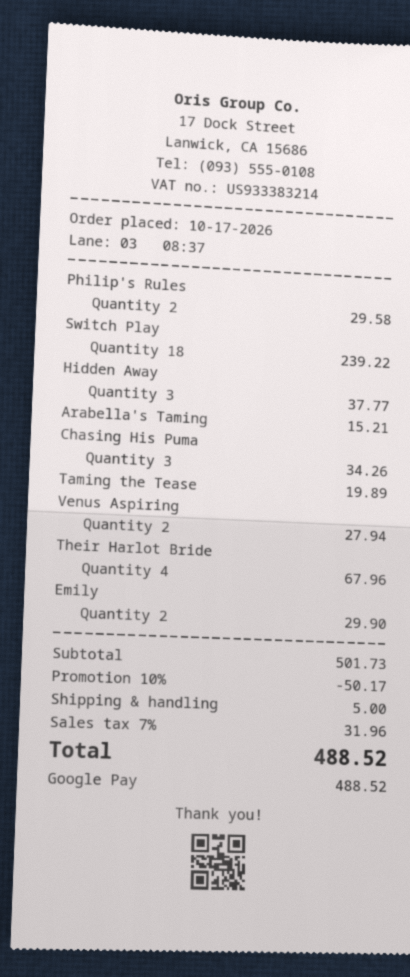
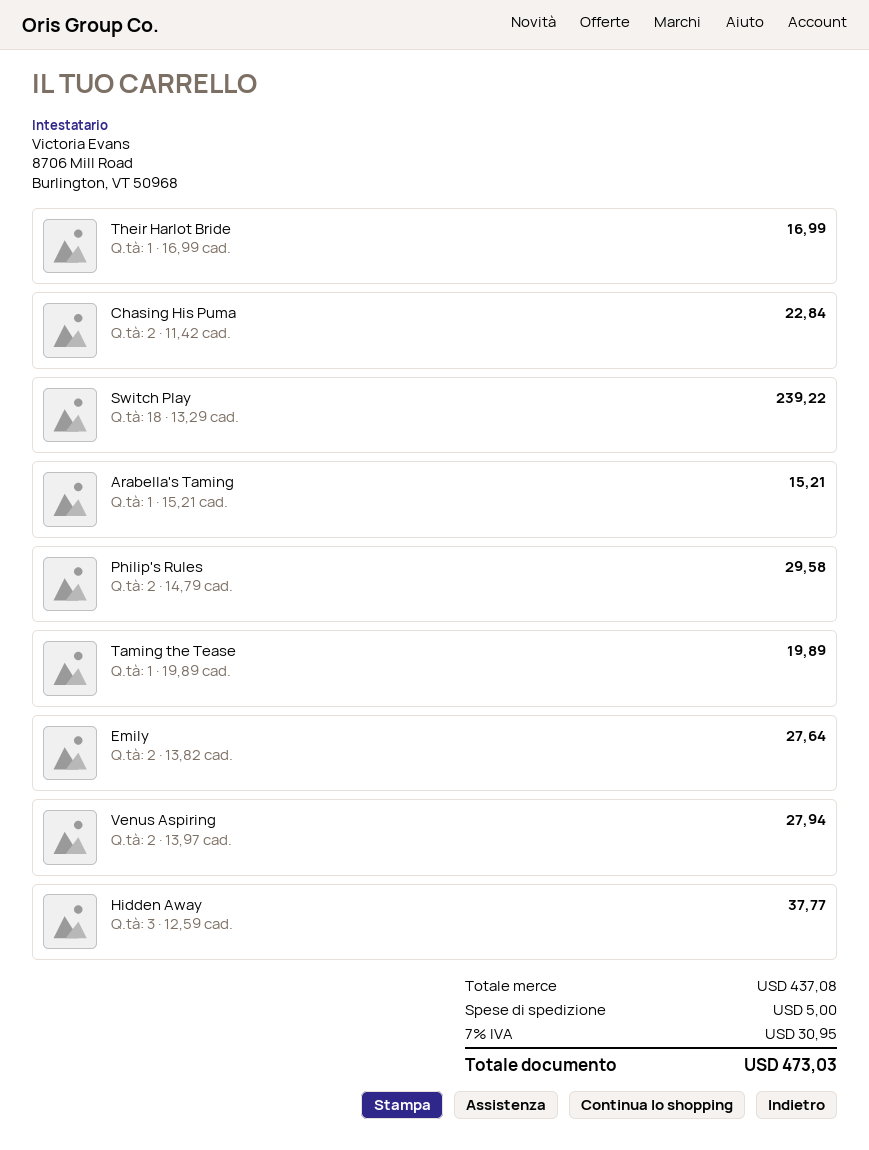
Chasing His Puma: 3 for 34.26 -> 2 for 22.84
Their Harlot Bride: 4 for 67.96 -> 1 for 16.99
Emily: 2 for 29.90 -> 2 for 27.64
subtotal: 501.73 -> 437.08
discount: 10% = 50.17 -> none
tax: 7% = 31.96 -> 7% = 30.95
total: 488.52 -> 473.03

